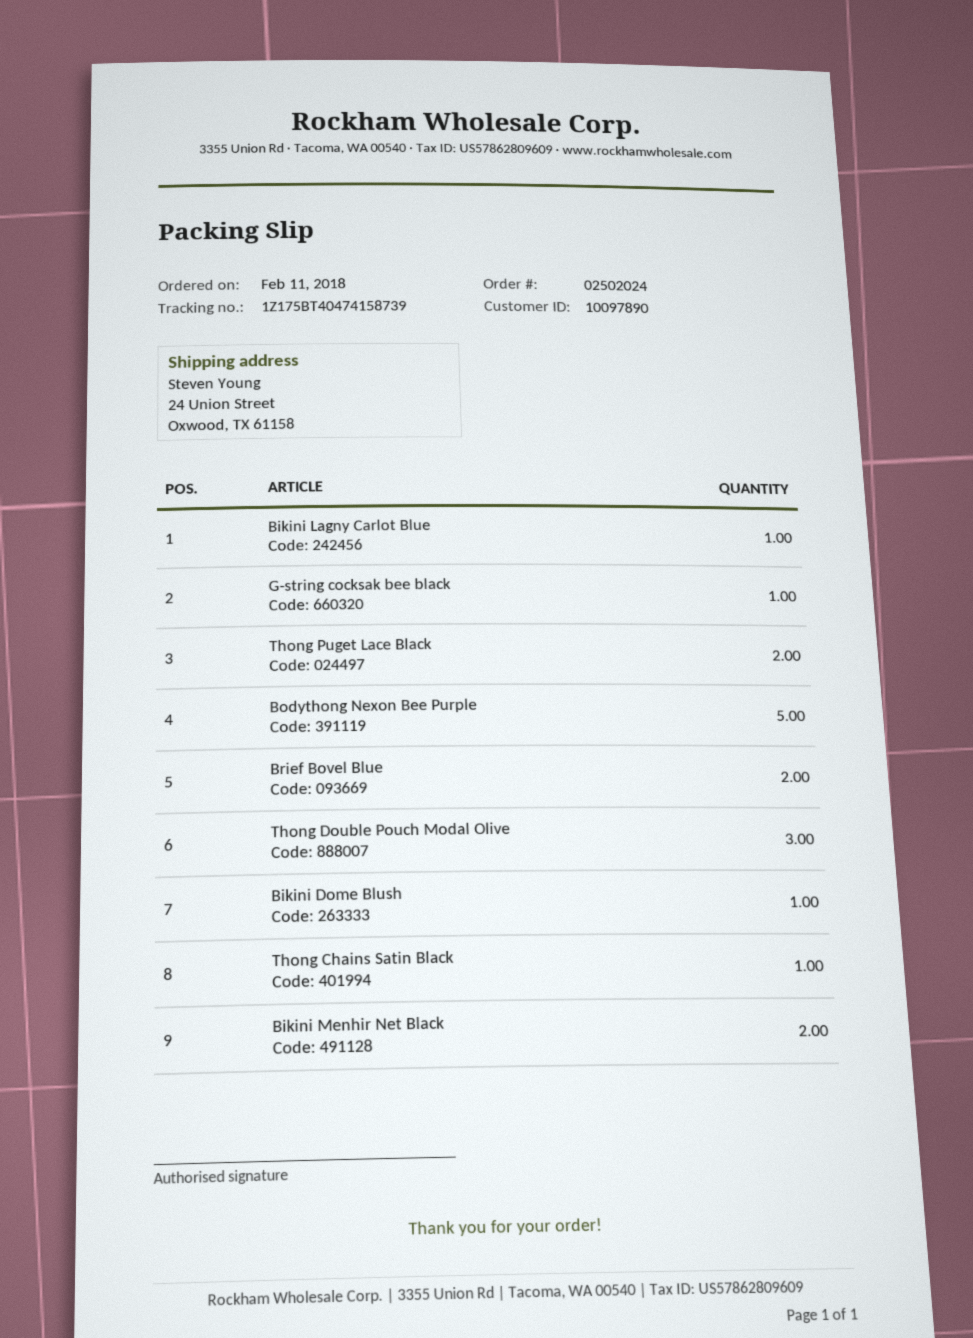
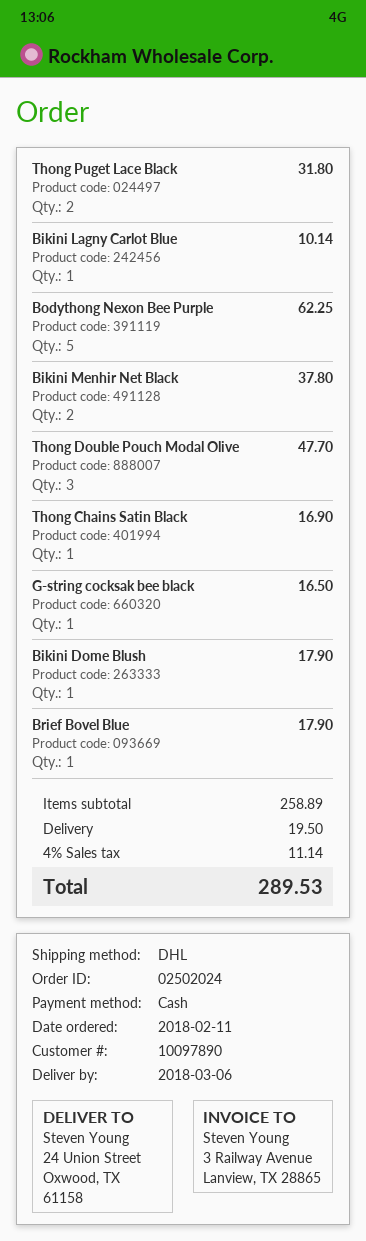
Brief Bovel Blue: 2 -> 1

